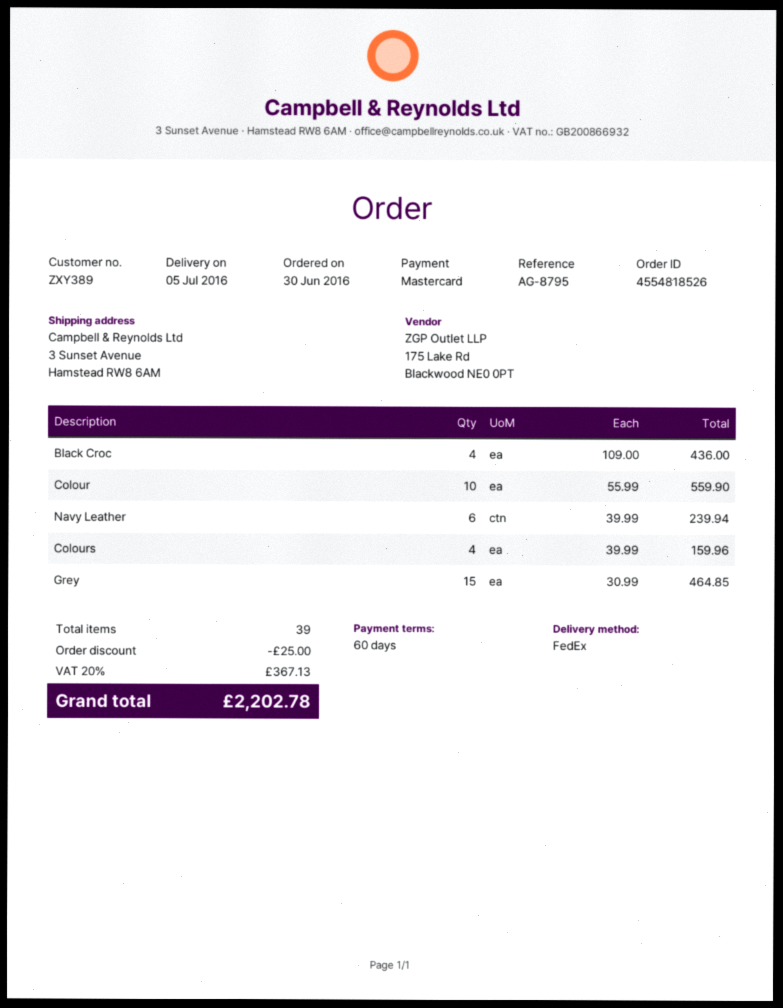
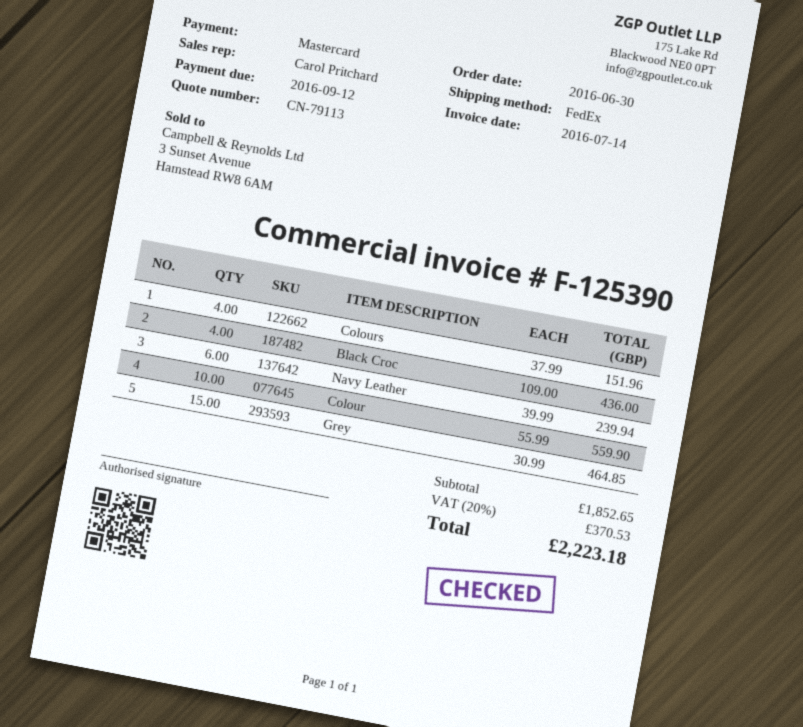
Colours: 4 x 39.99 = 159.96 -> 4 x 37.99 = 151.96
discount: 25.00 -> none
tax: 20% = 367.13 -> 20% = 370.53
total: 2202.78 -> 2223.18

